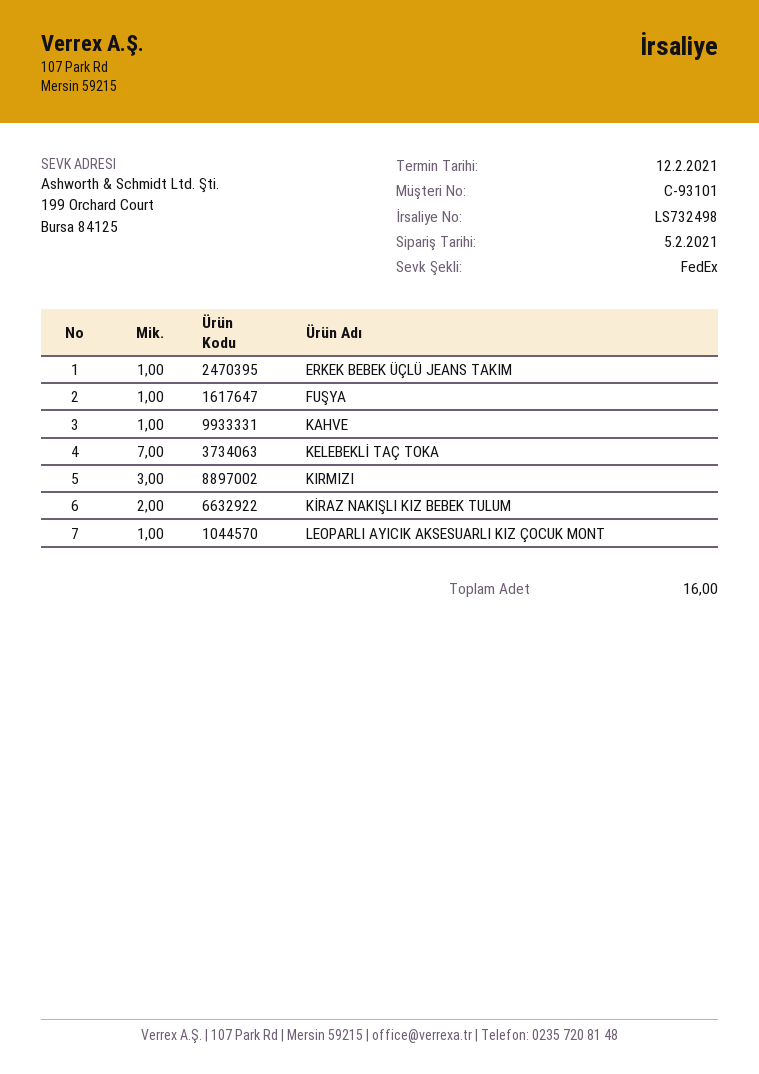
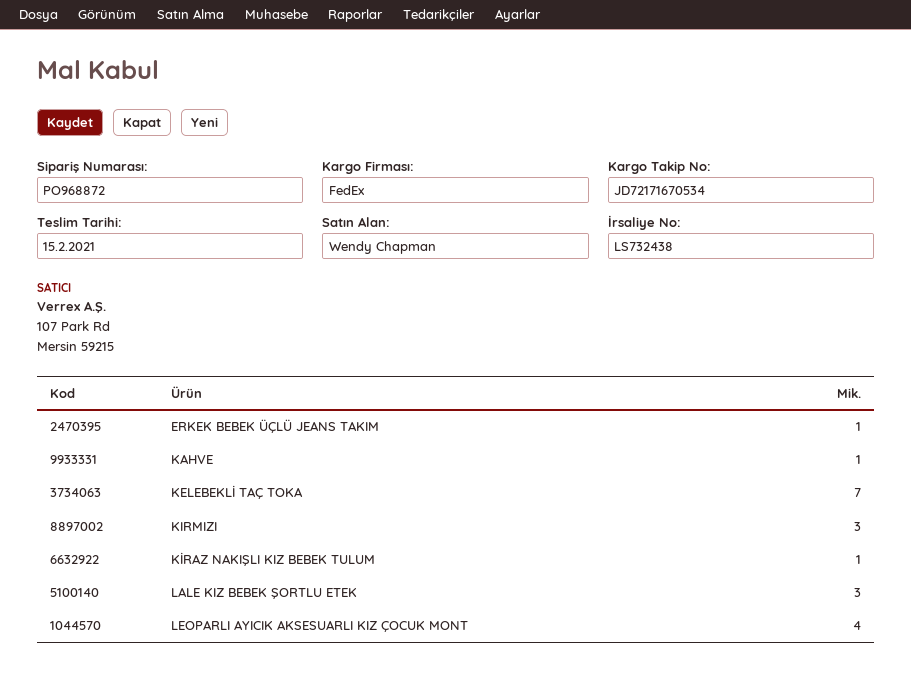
delivery note number: LS732498 -> LS732438
delivery date: 2021-02-12 -> 2021-02-15
FUŞYA: 1 -> none
KİRAZ NAKIŞLI KIZ BEBEK TULUM: 2 -> 1
LEOPARLI AYICIK AKSESUARLI KIZ ÇOCUK MONT: 1 -> 4
LALE KIZ BEBEK ŞORTLU ETEK: none -> 3

